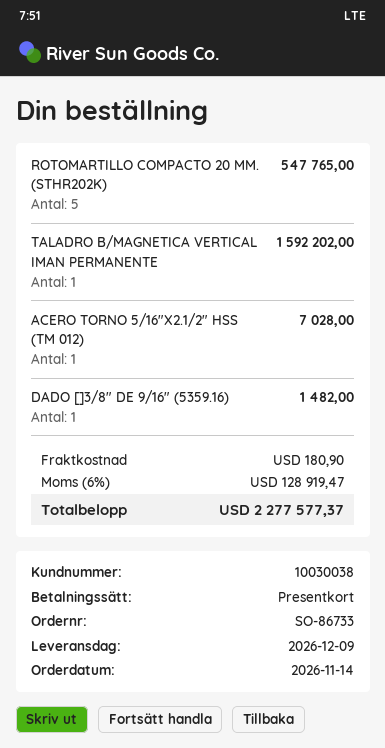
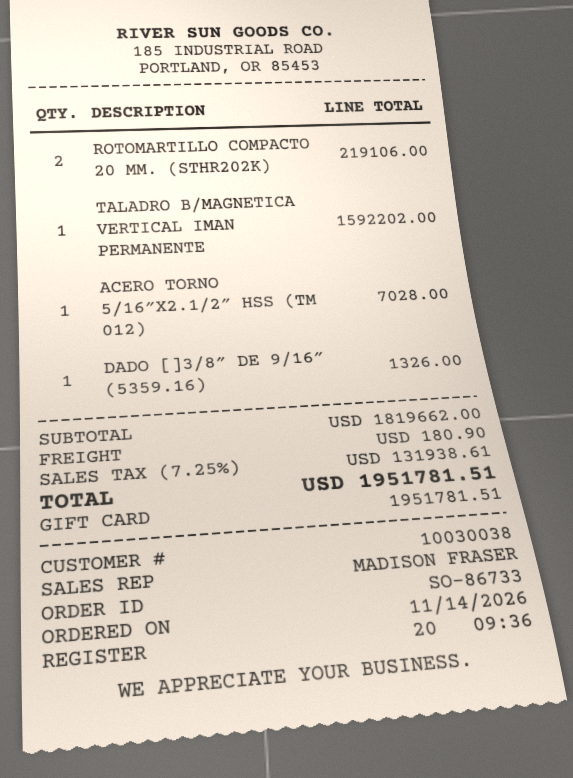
ROTOMARTILLO COMPACTO 20 MM. (STHR202K): 5 for 547765.00 -> 2 for 219106.00
DADO []3/8″ DE 9/16″ (5359.16): 1 for 1482.00 -> 1 for 1326.00
tax: 6% = 128919.47 -> 7.25% = 131938.61
total: 2277577.37 -> 1951781.51

